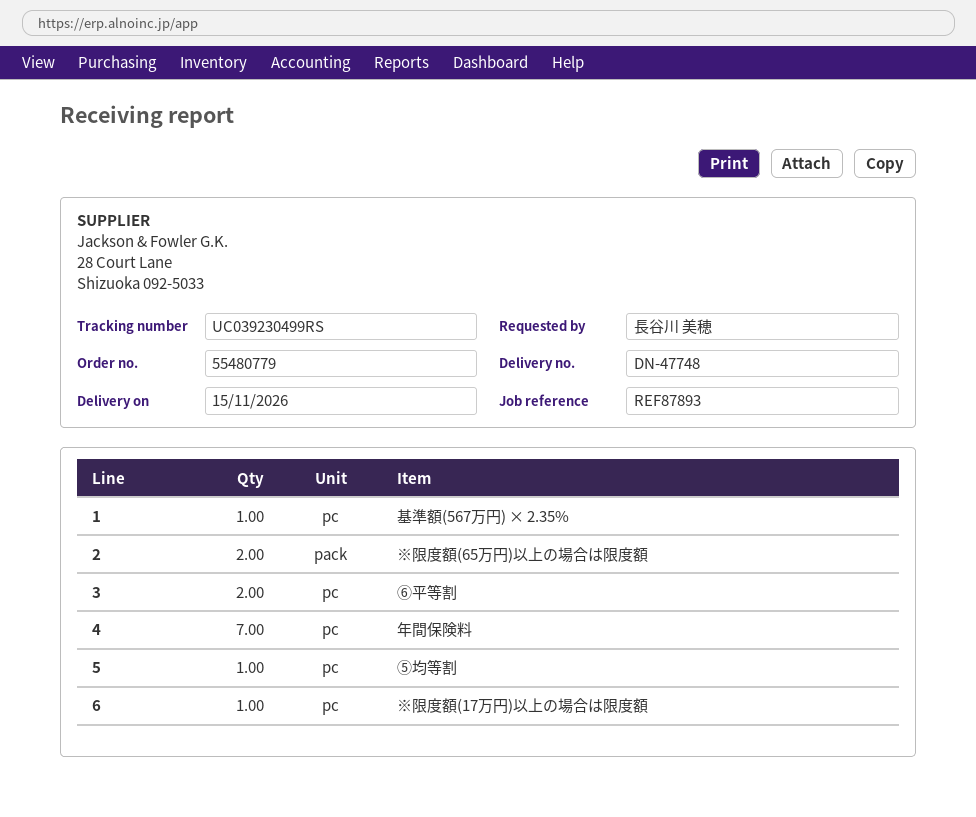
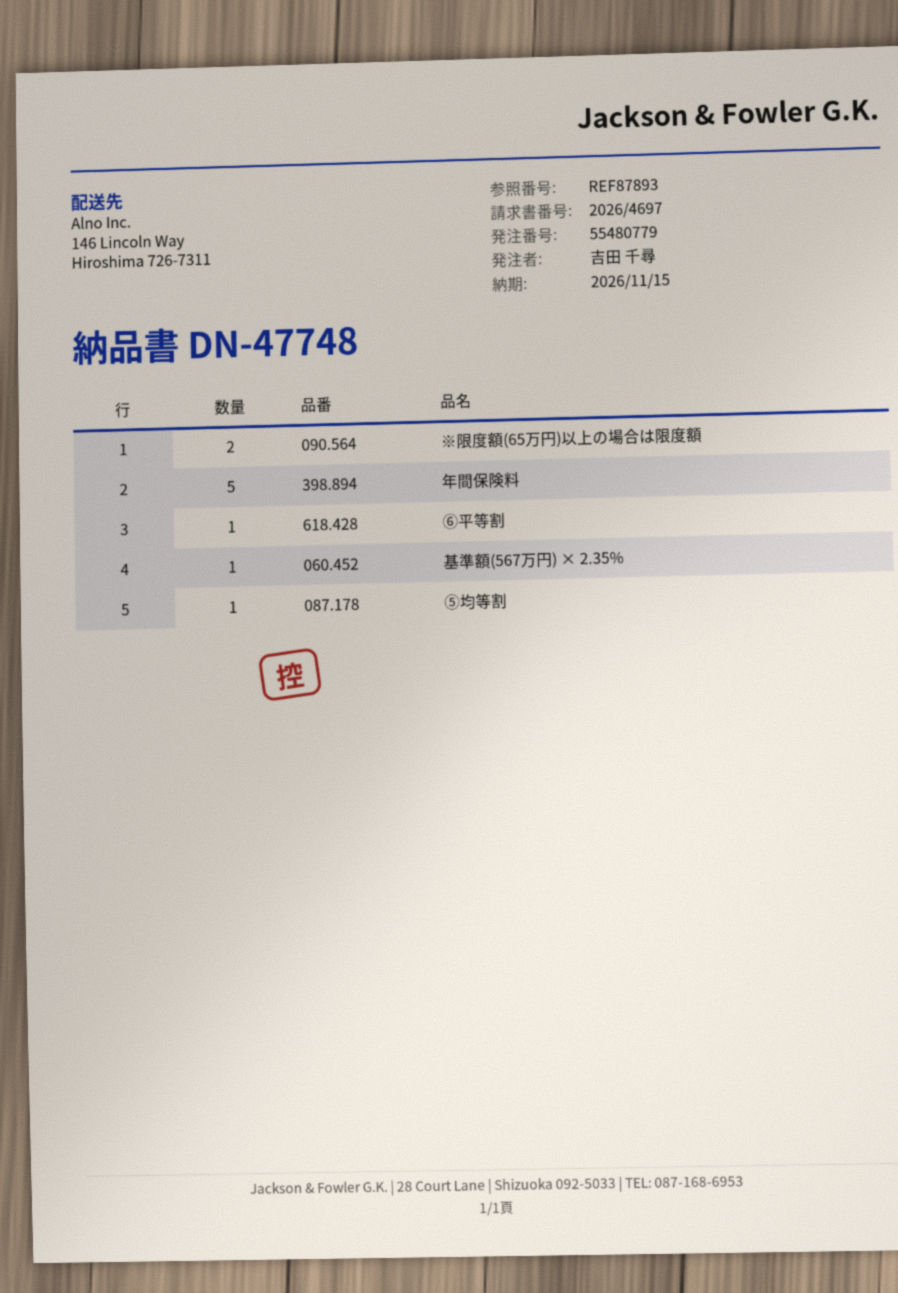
ordered by: 長谷川 美穂 -> 吉田 千尋
⑥平等割: 2 -> 1
年間保険料: 7 -> 5
※限度額(17万円)以上の場合は限度額: 1 -> none

